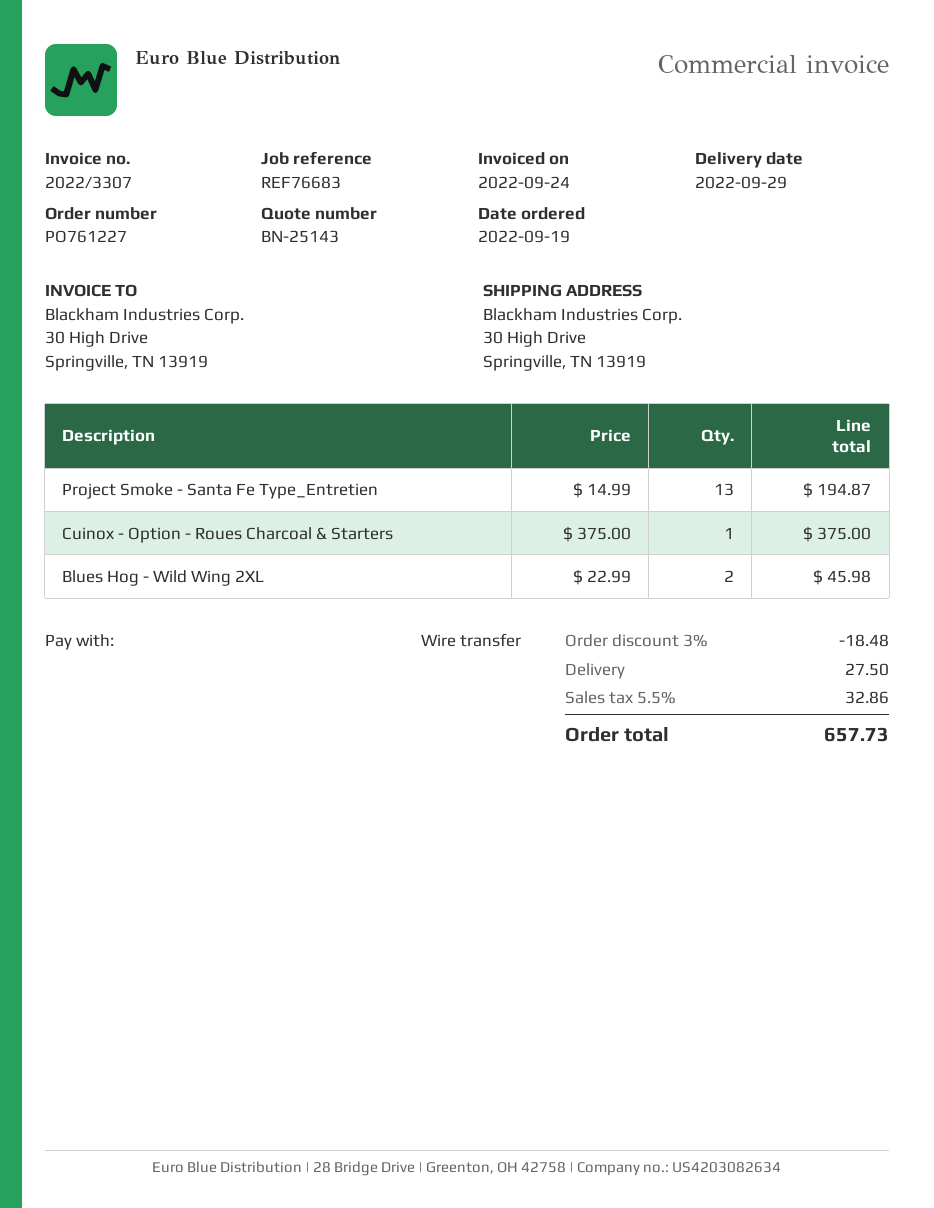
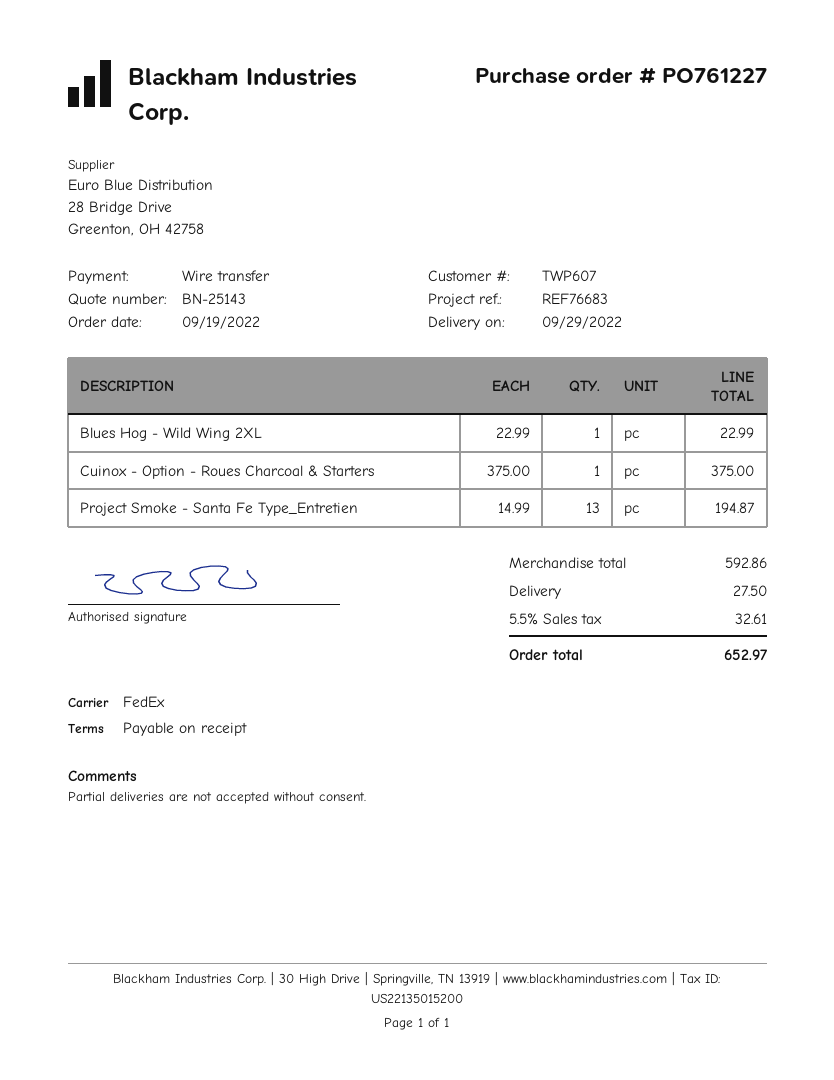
Blues Hog - Wild Wing 2XL: 2 x 22.99 = 45.98 -> 1 x 22.99 = 22.99
discount: 3% = 18.48 -> none
tax: 5.5% = 32.86 -> 5.5% = 32.61
total: 657.73 -> 652.97

